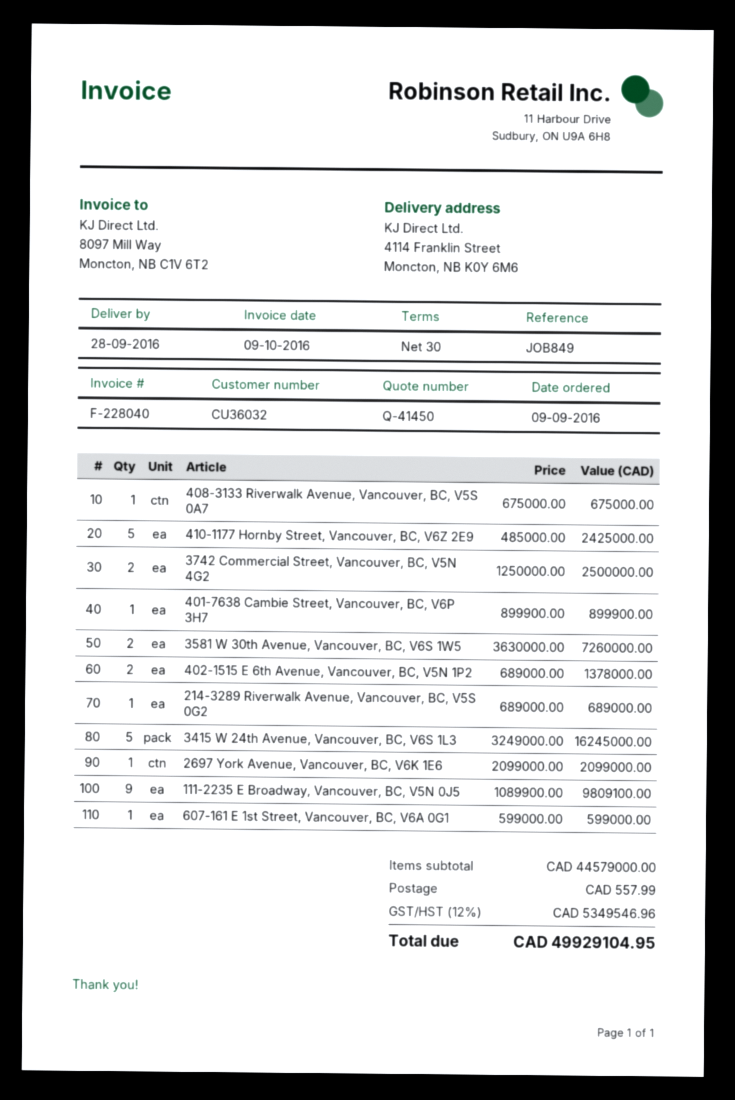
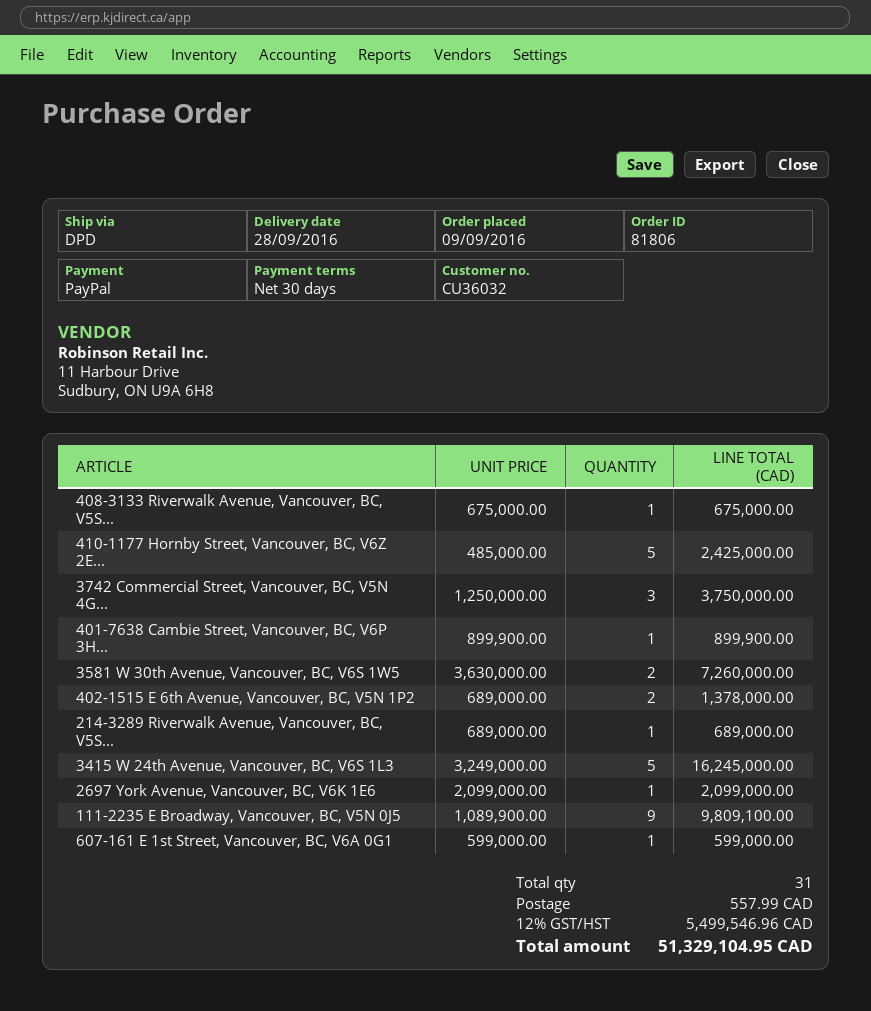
3742 Commercial Street, Vancouver, BC, V5N 4G2: 2 x 1250000.00 = 2500000.00 -> 3 x 1250000.00 = 3750000.00
tax: 12% = 5349546.96 -> 12% = 5499546.96
total: 49929104.95 -> 51329104.95

